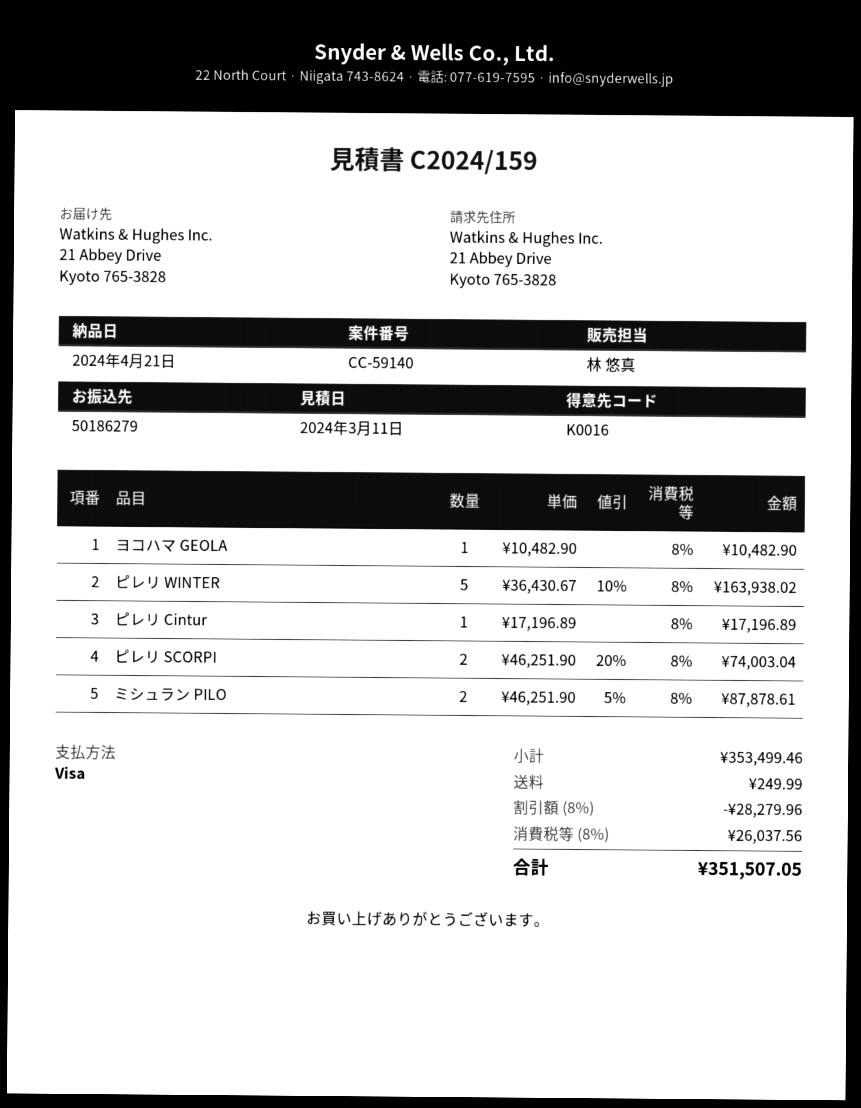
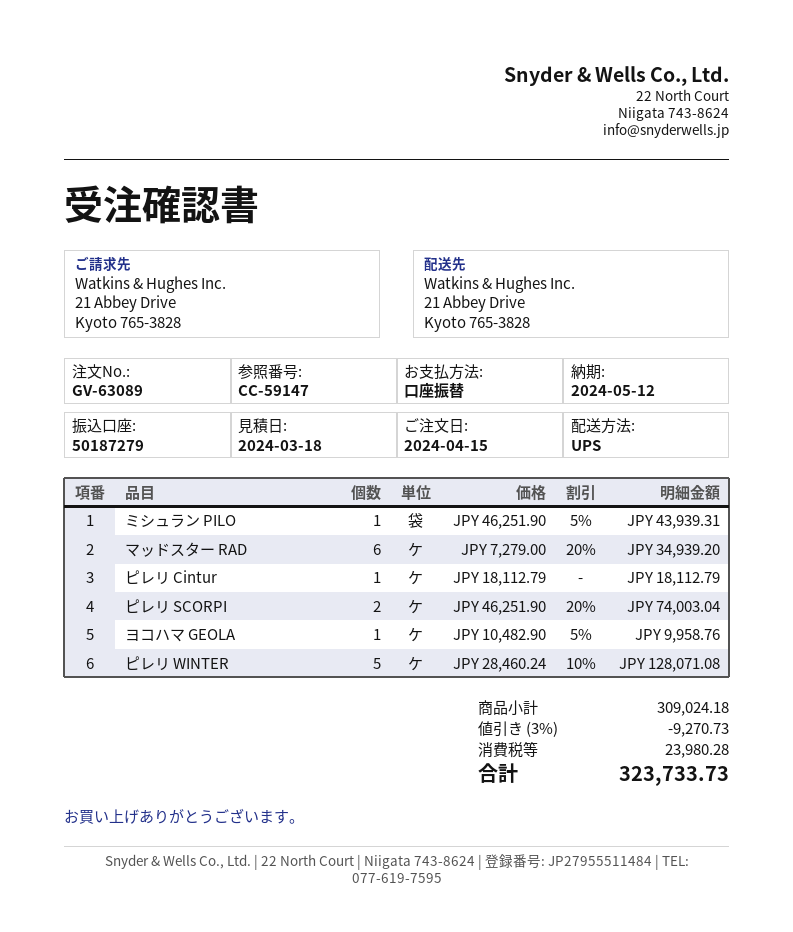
quote date: 2024-03-11 -> 2024-03-18
delivery date: 2024-04-21 -> 2024-05-12
reference: CC-59140 -> CC-59147
payment method: Visa -> direct debit
bank account: 50186279 -> 50187279
ヨコハマ GEOLA: 1 x 10482.90 = 10482.90 -> 1 x 10482.90 - 5% = 9958.76
ピレリ WINTER: 5 x 36430.67 - 10% = 163938.02 -> 5 x 28460.24 - 10% = 128071.08
ピレリ Cintur: 1 x 17196.89 = 17196.89 -> 1 x 18112.79 = 18112.79
ミシュラン PILO: 2 x 46251.90 - 5% = 87878.61 -> 1 x 46251.90 - 5% = 43939.31
マッドスター RAD: none -> 6 x 7279.00 - 20% = 34939.20
subtotal: 353499.46 -> 309024.18
discount: 8% = 28279.96 -> 3% = 9270.73
shipping: 249.99 -> none
tax: 26037.56 -> 23980.28
total: 351507.05 -> 323733.73

